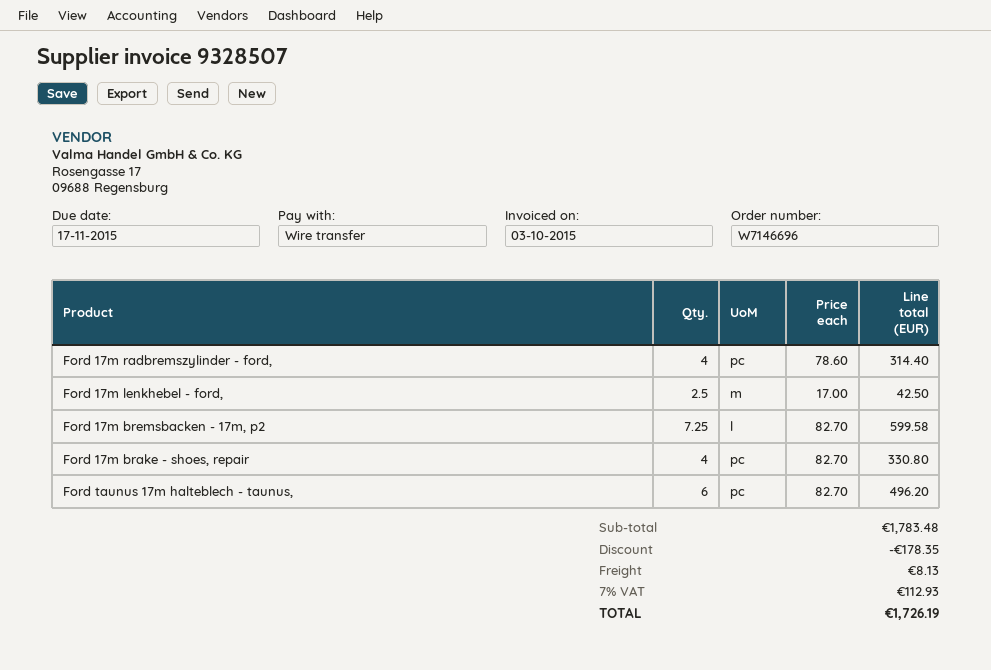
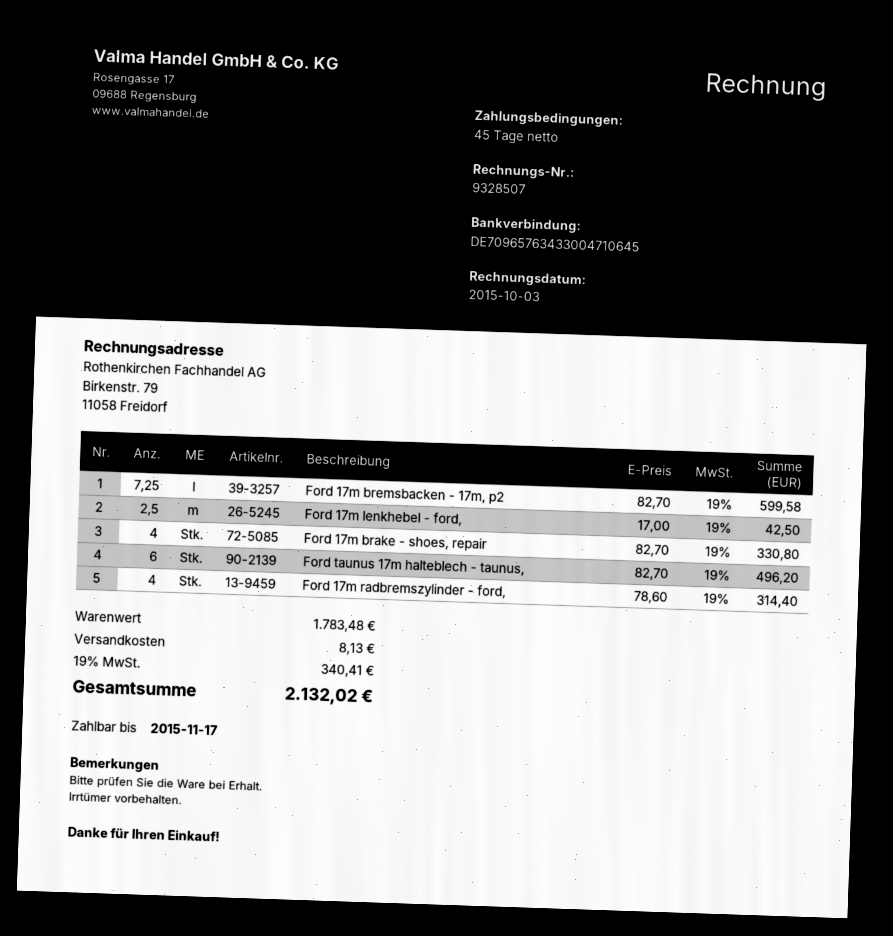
discount: 178.35 -> none
tax: 7% = 112.93 -> 19% = 340.41
total: 1726.19 -> 2132.02

